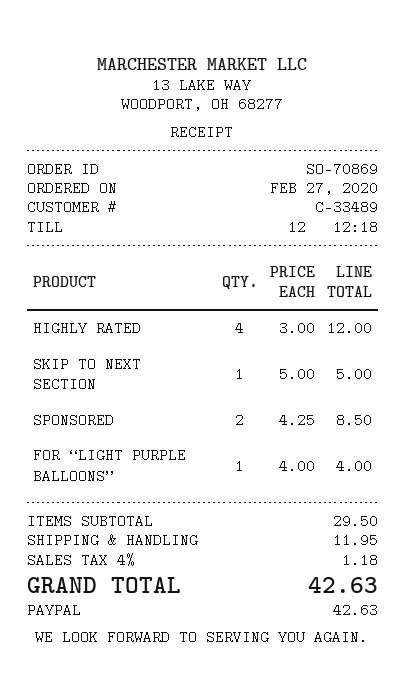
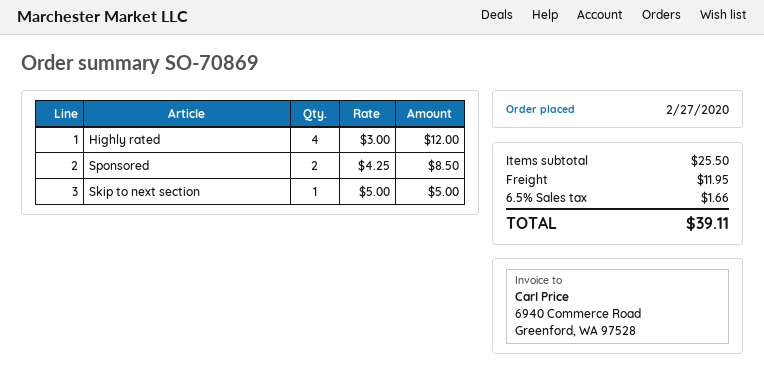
FOR “LIGHT PURPLE BALLOONS”: 1 x 4.00 = 4.00 -> none
subtotal: 29.50 -> 25.50
tax: 4% = 1.18 -> 6.5% = 1.66
total: 42.63 -> 39.11

